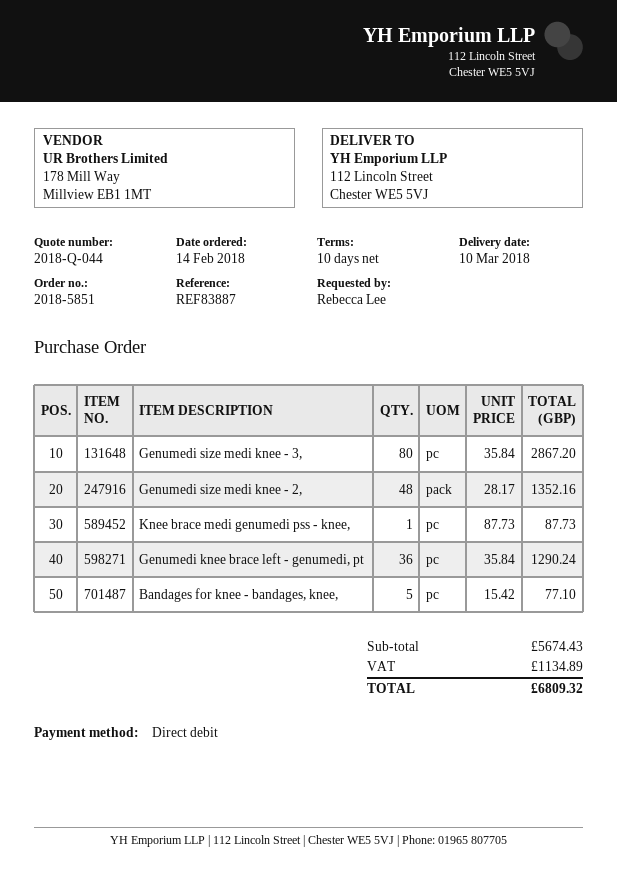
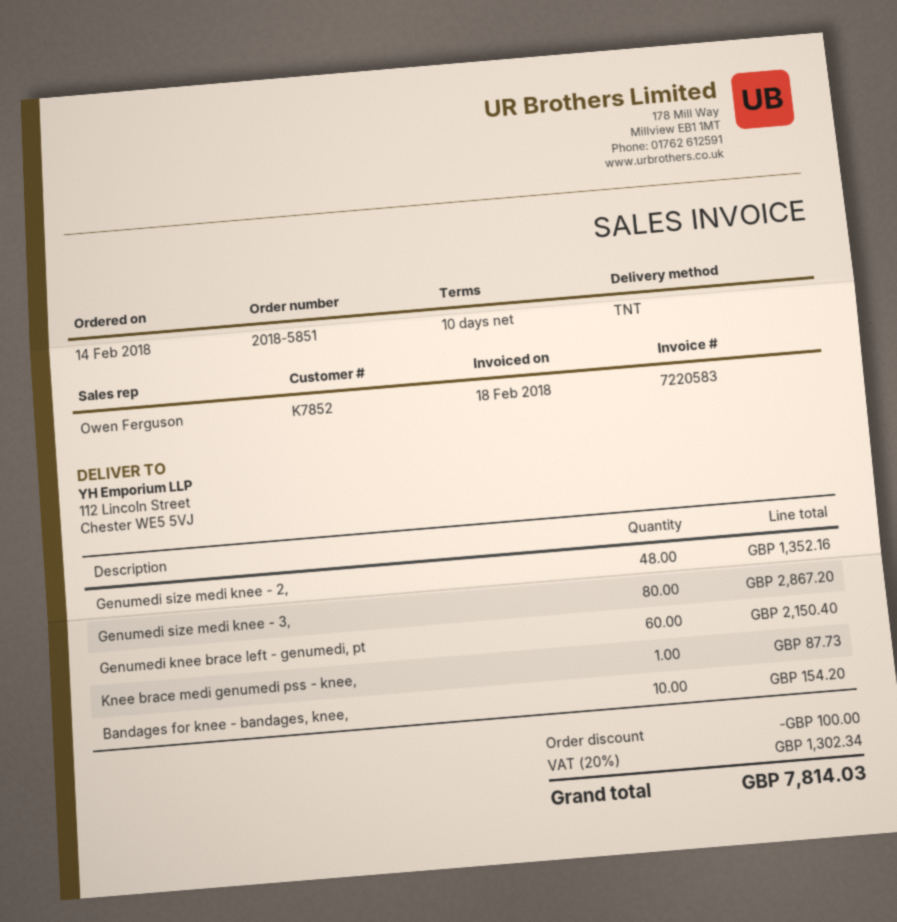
Genumedi knee brace left - genumedi, pt: 36 for 1290.24 -> 60 for 2150.40
Bandages for knee - bandages, knee,: 5 for 77.10 -> 10 for 154.20
discount: none -> 100.00
tax: 1134.89 -> 1302.34
total: 6809.32 -> 7814.03

